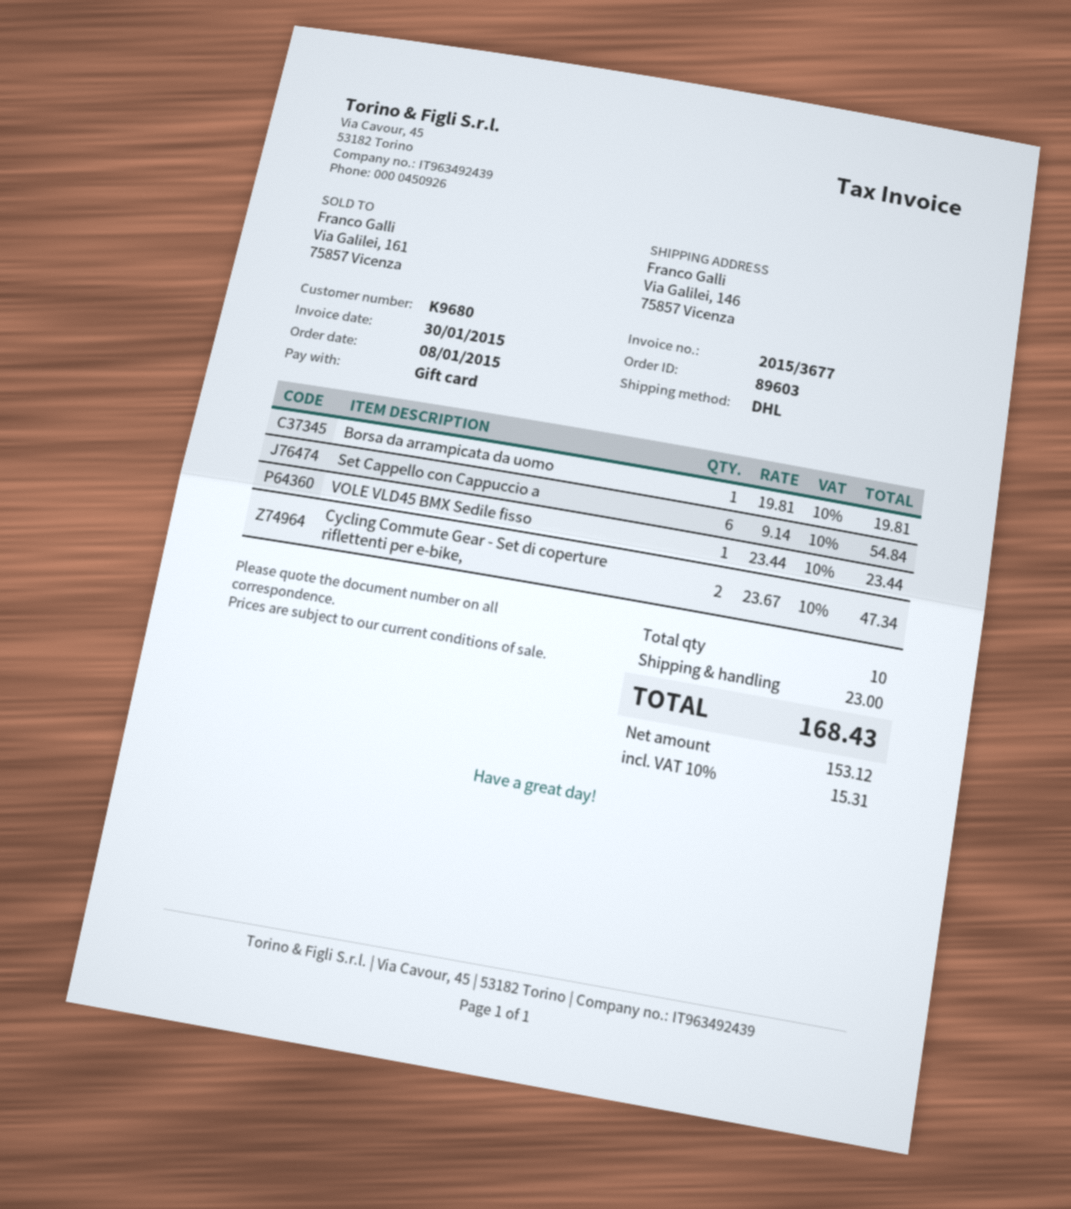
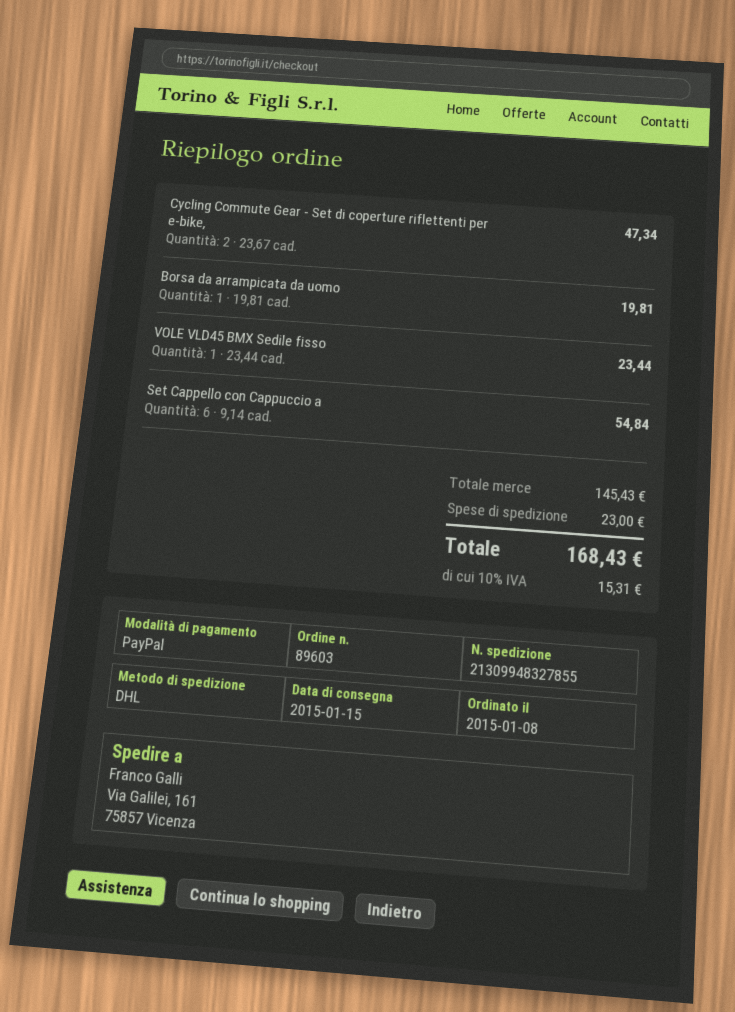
payment method: gift card -> PayPal
ship to: Via Galilei, 146, 75857 Vicenza -> Via Galilei, 161, 75857 Vicenza

